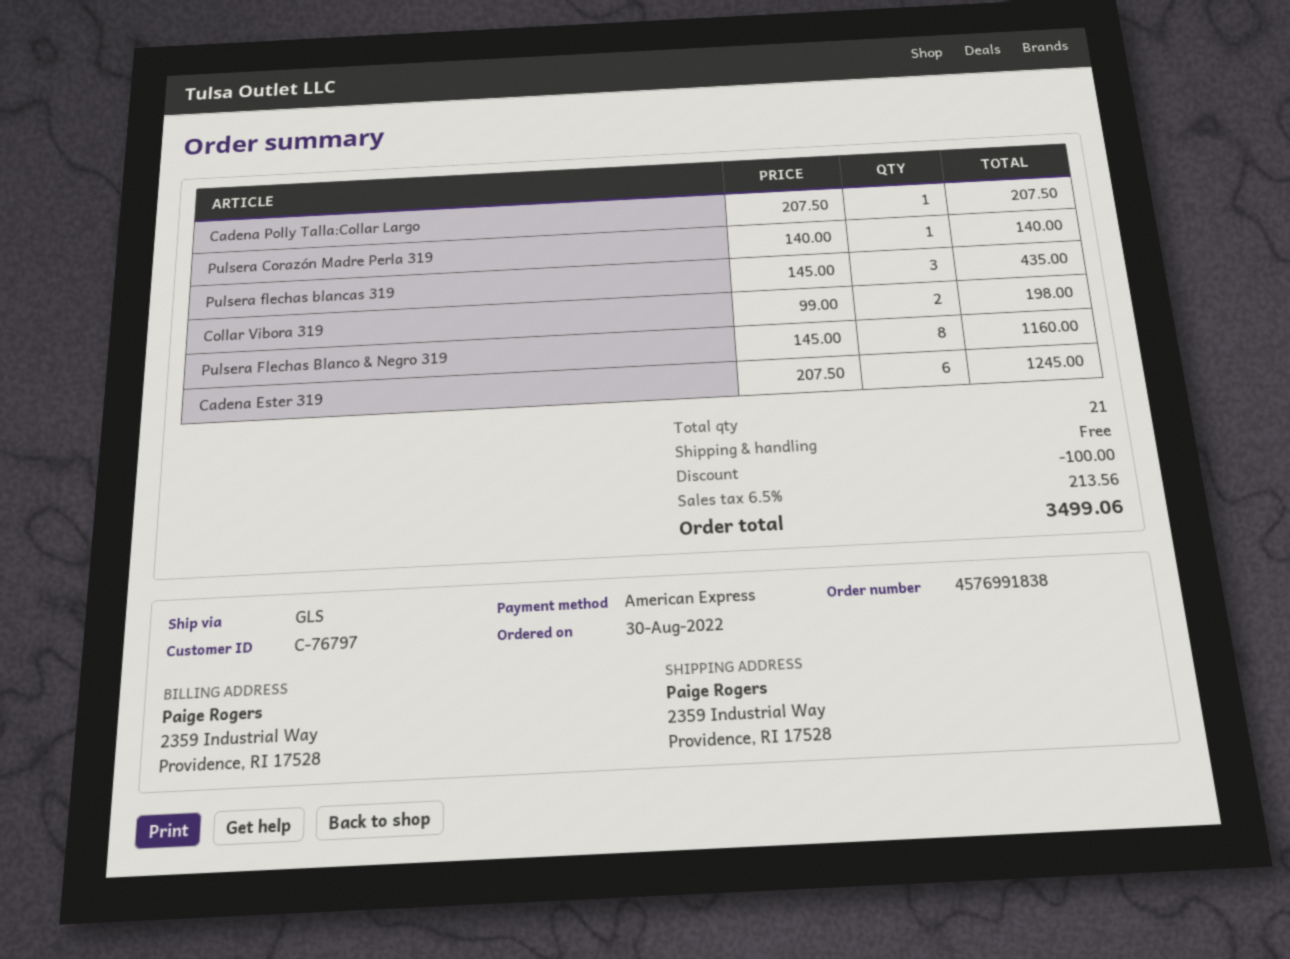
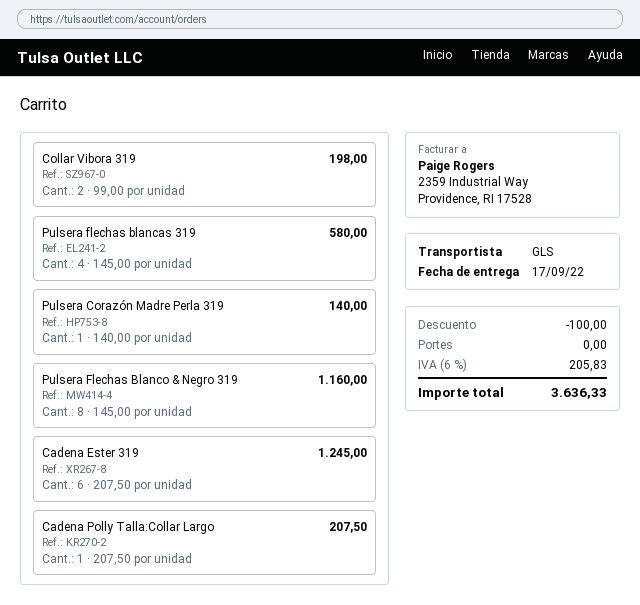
Pulsera flechas blancas 319: 3 x 145.00 = 435.00 -> 4 x 145.00 = 580.00
tax: 6.5% = 213.56 -> 6% = 205.83
total: 3499.06 -> 3636.33

